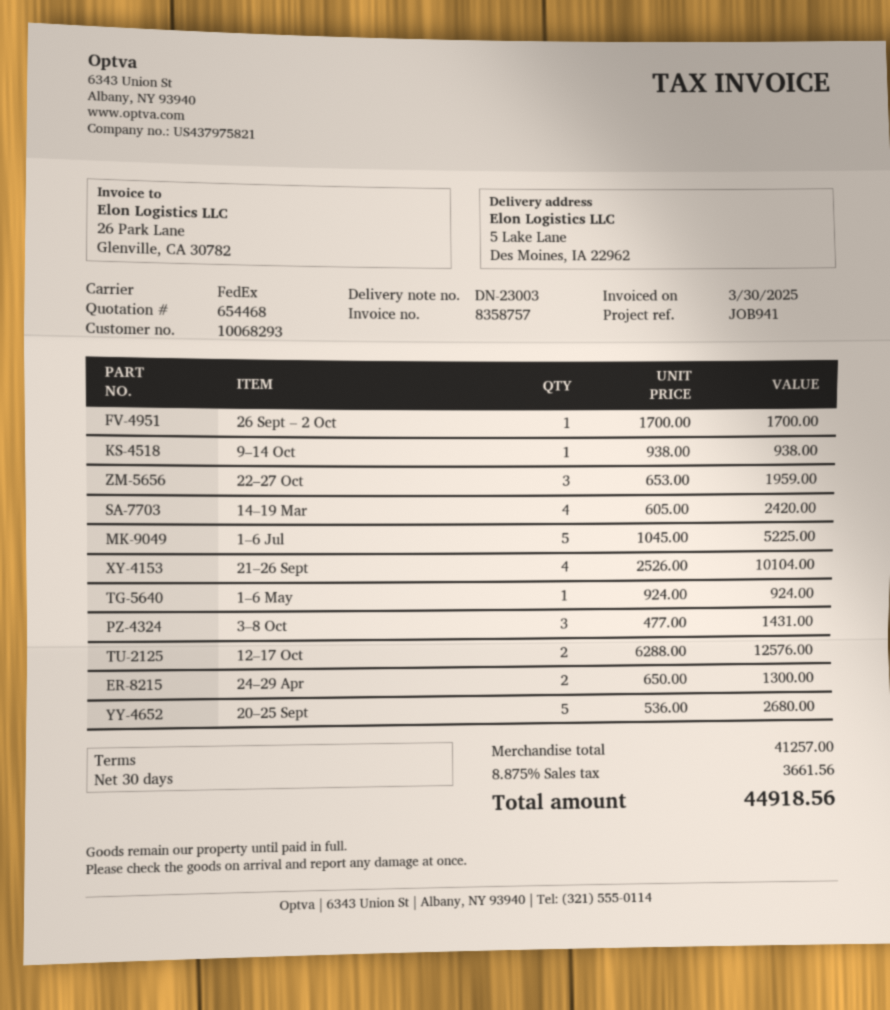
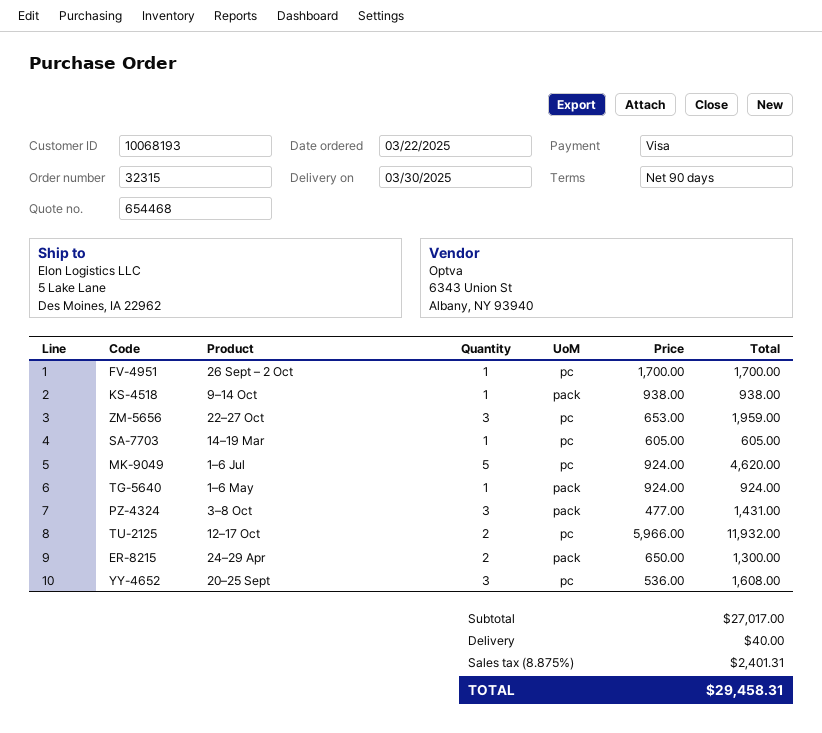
payment terms: 30 days -> 90 days
customer number: 10068293 -> 10068193
14–19 Mar: 4 x 605.00 = 2420.00 -> 1 x 605.00 = 605.00
1–6 Jul: 5 x 1045.00 = 5225.00 -> 5 x 924.00 = 4620.00
21–26 Sept: 4 x 2526.00 = 10104.00 -> none
12–17 Oct: 2 x 6288.00 = 12576.00 -> 2 x 5966.00 = 11932.00
20–25 Sept: 5 x 536.00 = 2680.00 -> 3 x 536.00 = 1608.00
subtotal: 41257.00 -> 27017.00
shipping: none -> 40.00
tax: 8.875% = 3661.56 -> 8.875% = 2401.31
total: 44918.56 -> 29458.31

